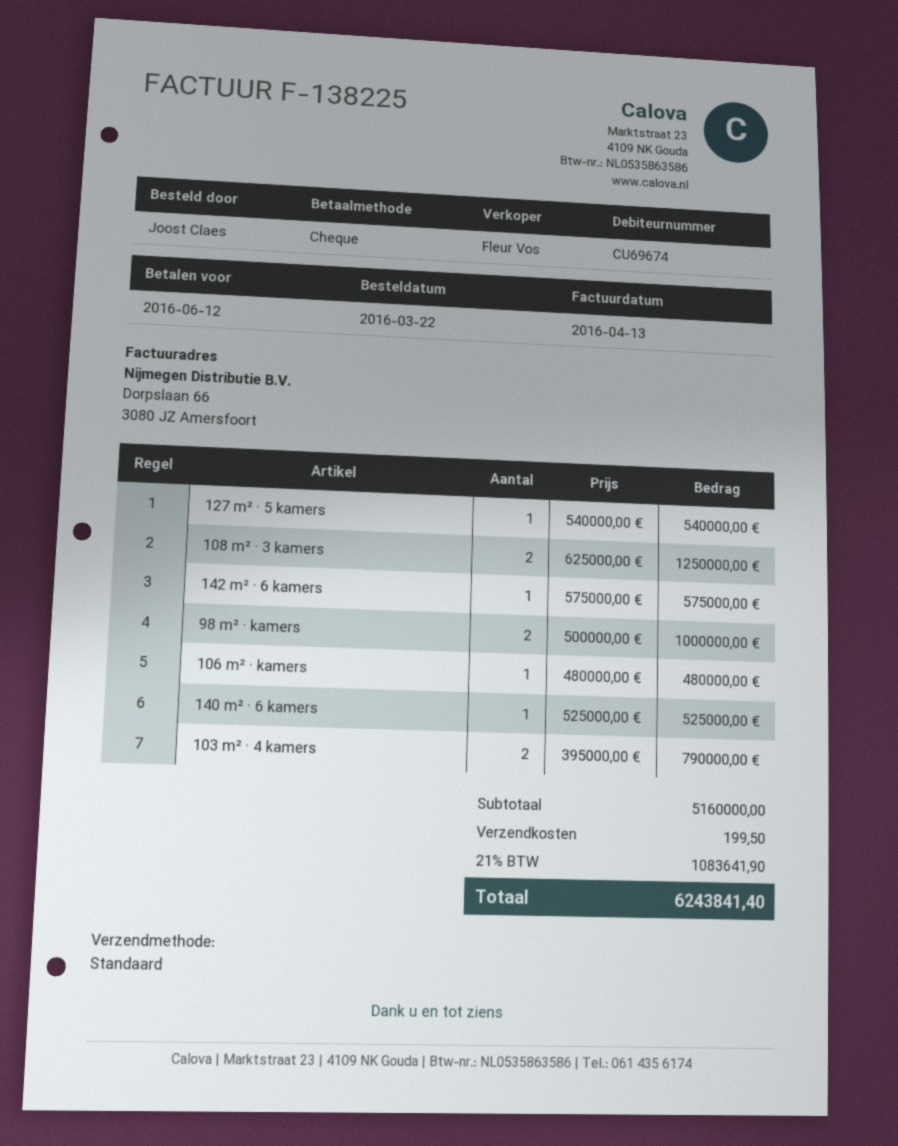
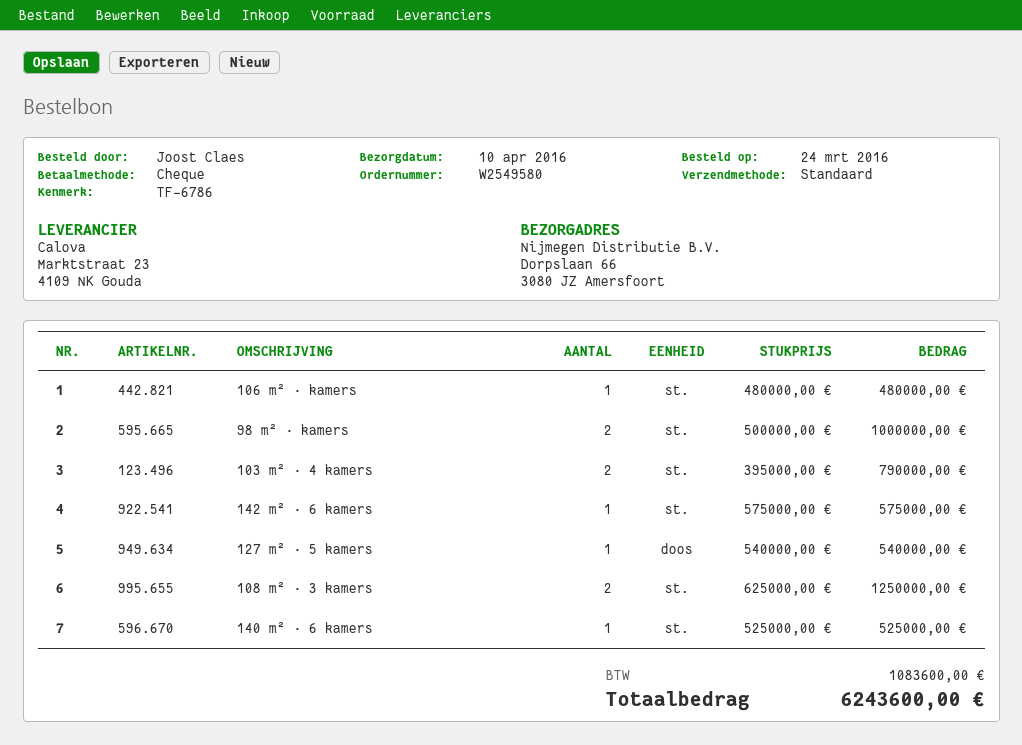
order date: 2016-03-22 -> 2016-03-24
shipping: 199.50 -> none
tax: 1083641.90 -> 1083600.00
total: 6243841.40 -> 6243600.00

